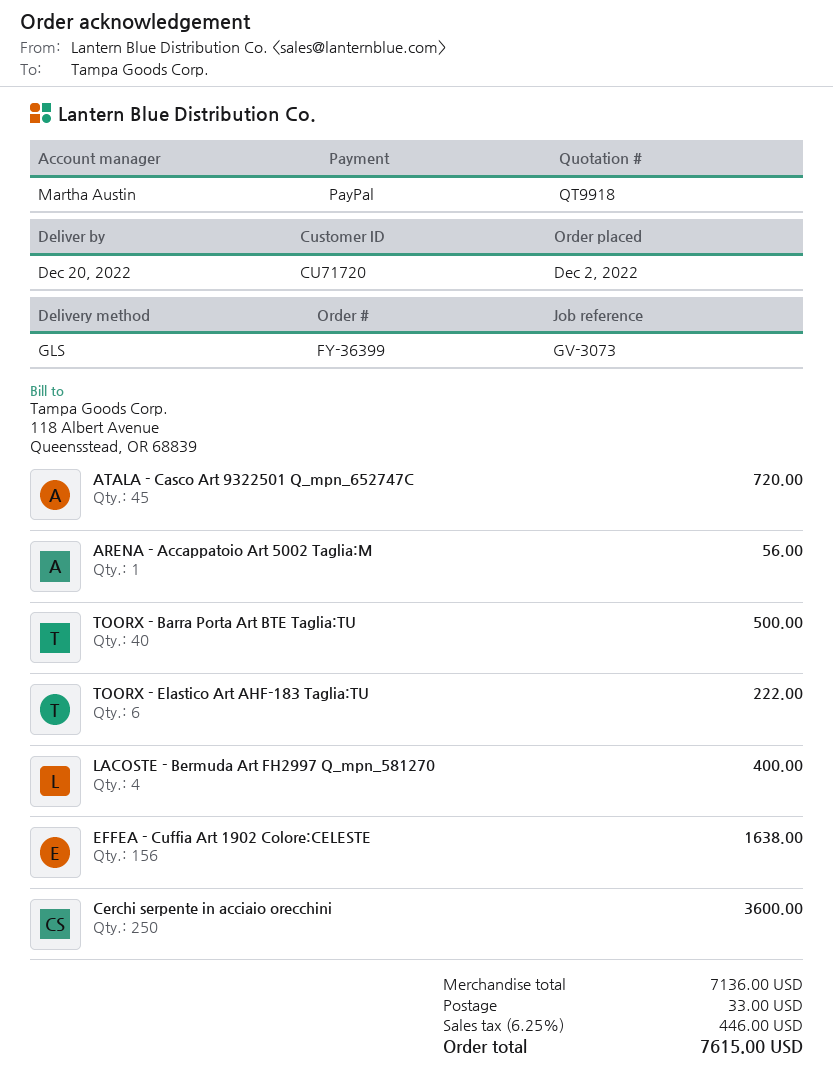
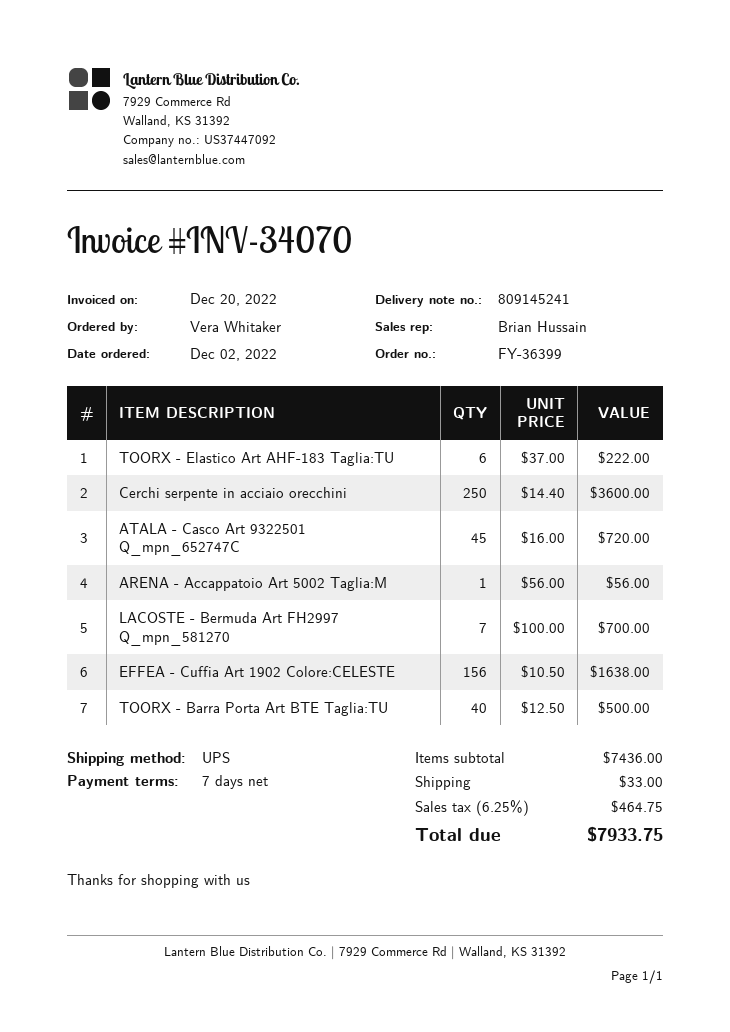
sales rep: Martha Austin -> Brian Hussain
shipping method: GLS -> UPS
LACOSTE - Bermuda Art FH2997 Q_mpn_581270: 4 for 400.00 -> 7 for 700.00
subtotal: 7136.00 -> 7436.00
tax: 6.25% = 446.00 -> 6.25% = 464.75
total: 7615.00 -> 7933.75

